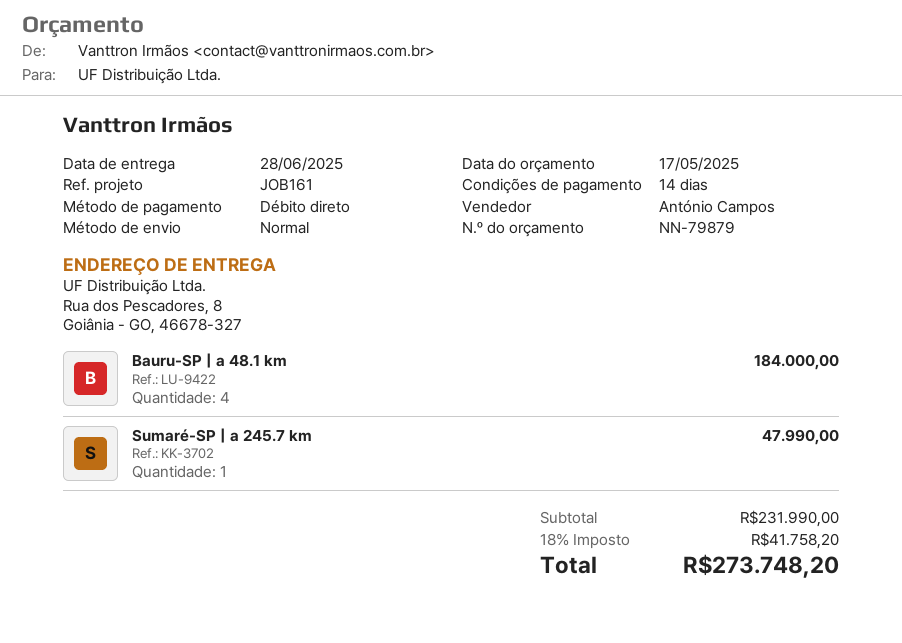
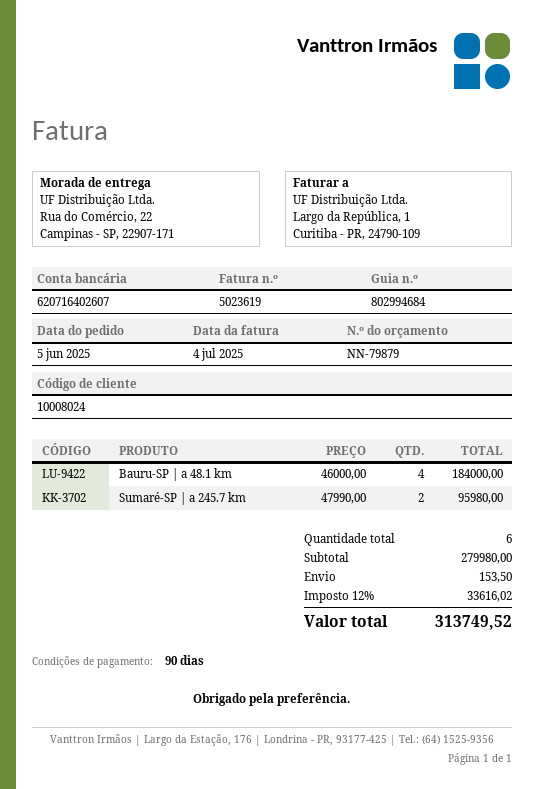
payment terms: 14 days -> 90 days
ship to: Rua dos Pescadores, 8, Goiânia - GO, 46678-327 -> Rua do Comércio, 22, Campinas - SP, 22907-171
Sumaré-SP | a 245.7 km: 1 for 47990.00 -> 2 for 95980.00
subtotal: 231990.00 -> 279980.00
shipping: none -> 153.50
tax: 18% = 41758.20 -> 12% = 33616.02
total: 273748.20 -> 313749.52

